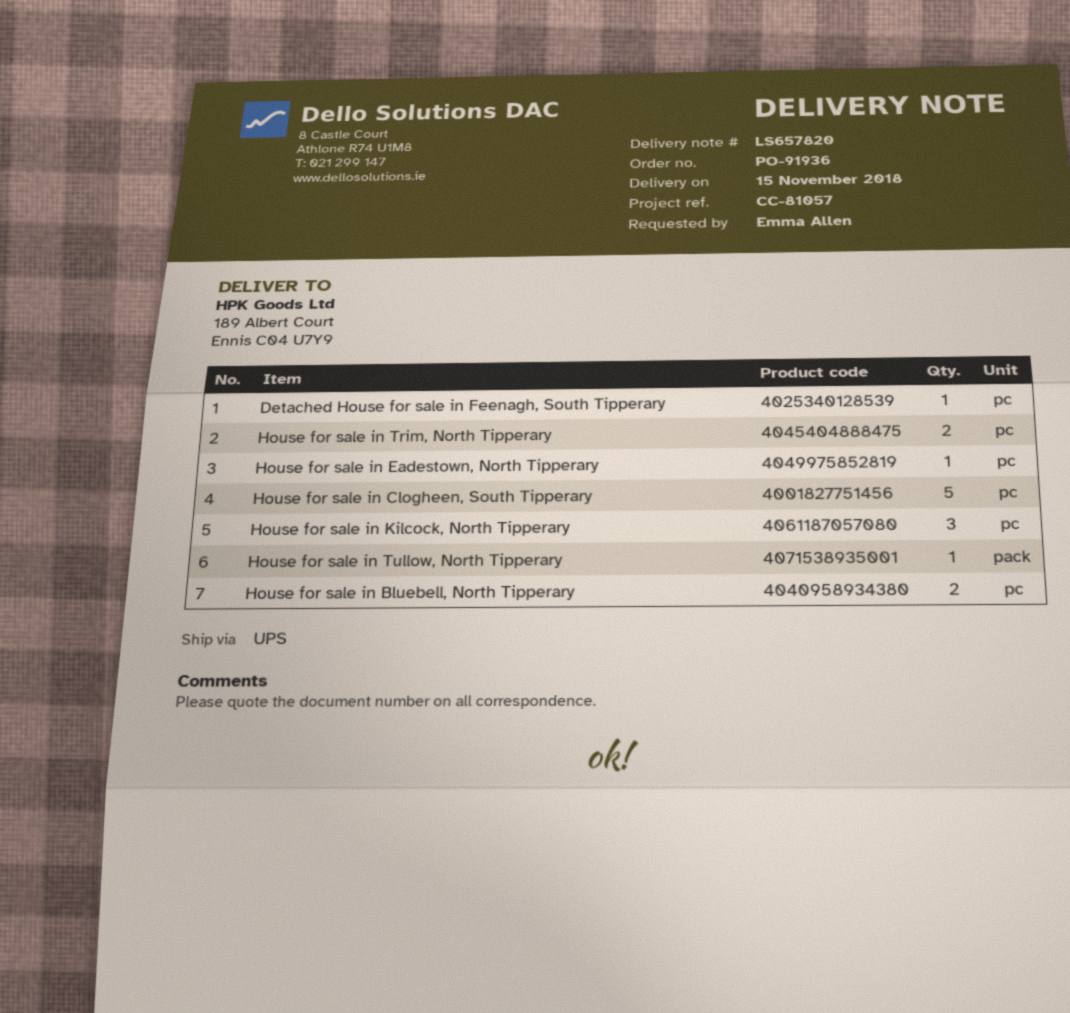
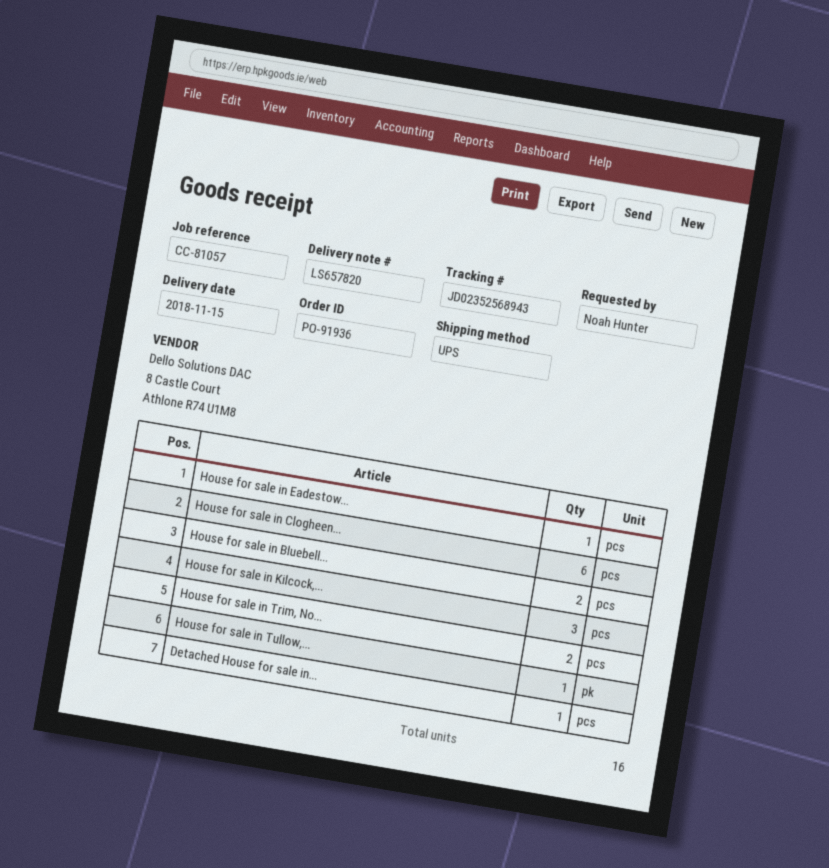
ordered by: Emma Allen -> Noah Hunter
House for sale in Clogheen, South Tipperary: 5 -> 6

